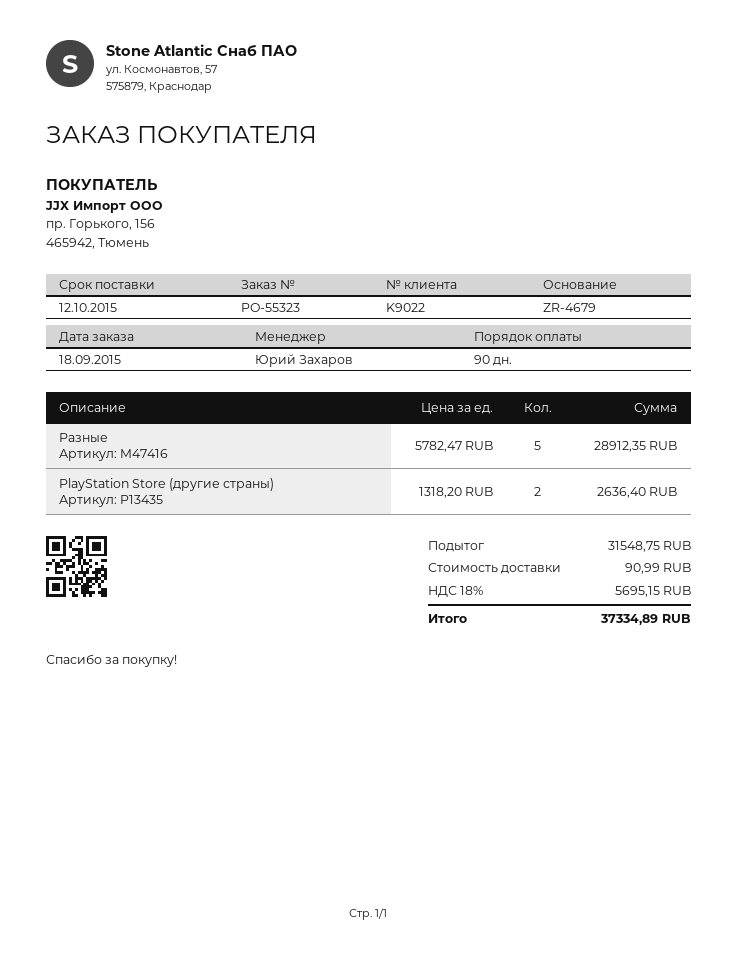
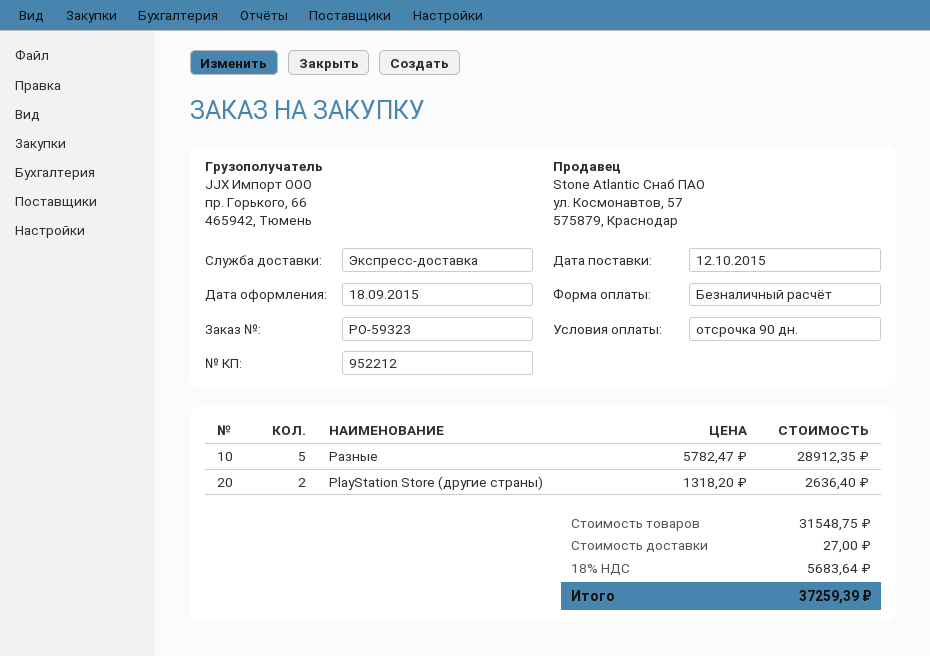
order number: PO-55323 -> PO-59323
shipping: 90.99 -> 27.00
tax: 18% = 5695.15 -> 18% = 5683.64
total: 37334.89 -> 37259.39

